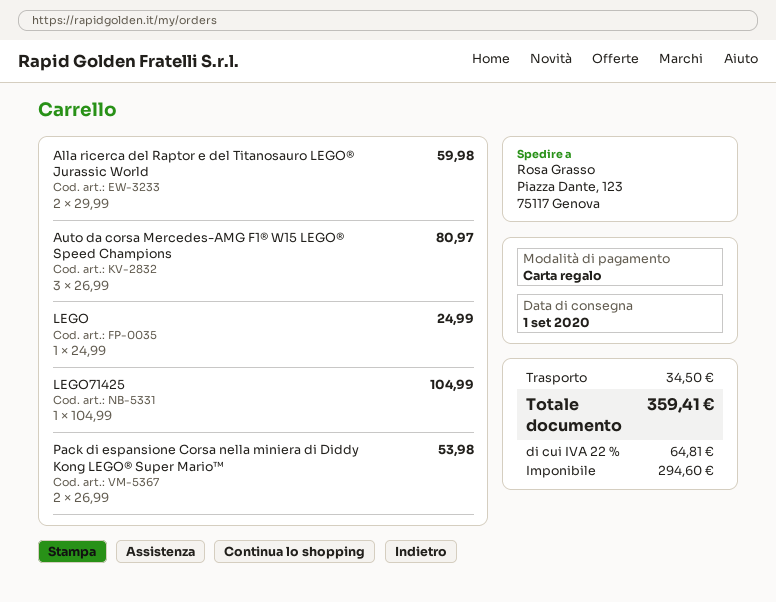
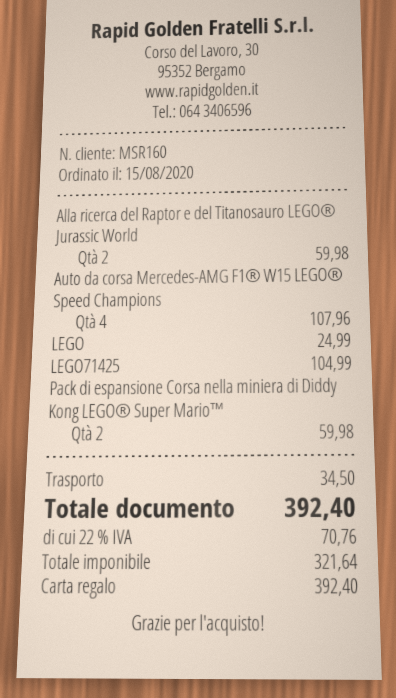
Auto da corsa Mercedes-AMG F1® W15 LEGO® Speed Champions: 3 for 80.97 -> 4 for 107.96
Pack di espansione Corsa nella miniera di Diddy Kong LEGO® Super Mario™: 2 for 53.98 -> 2 for 59.98
net: 294.60 -> 321.64
tax: 22% = 64.81 -> 22% = 70.76
total: 359.41 -> 392.40

